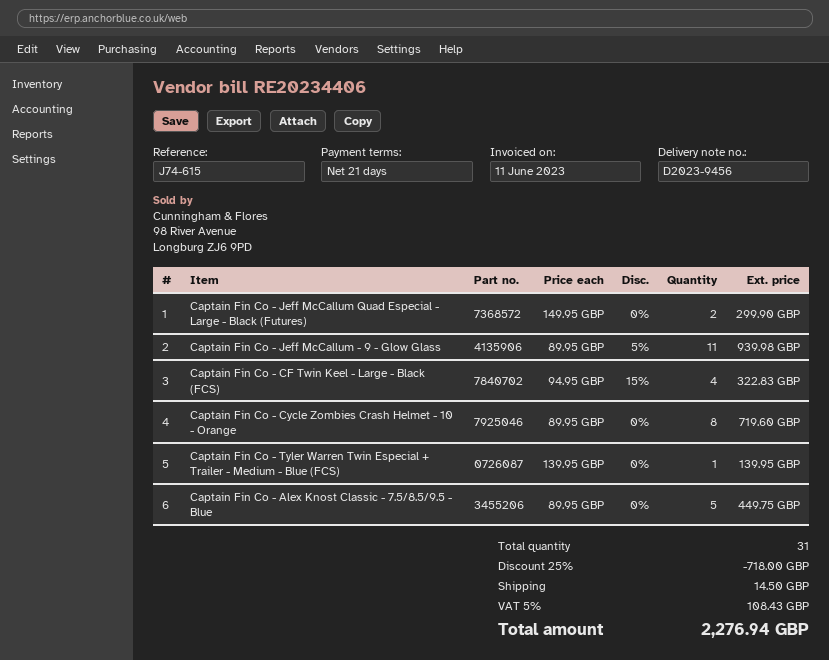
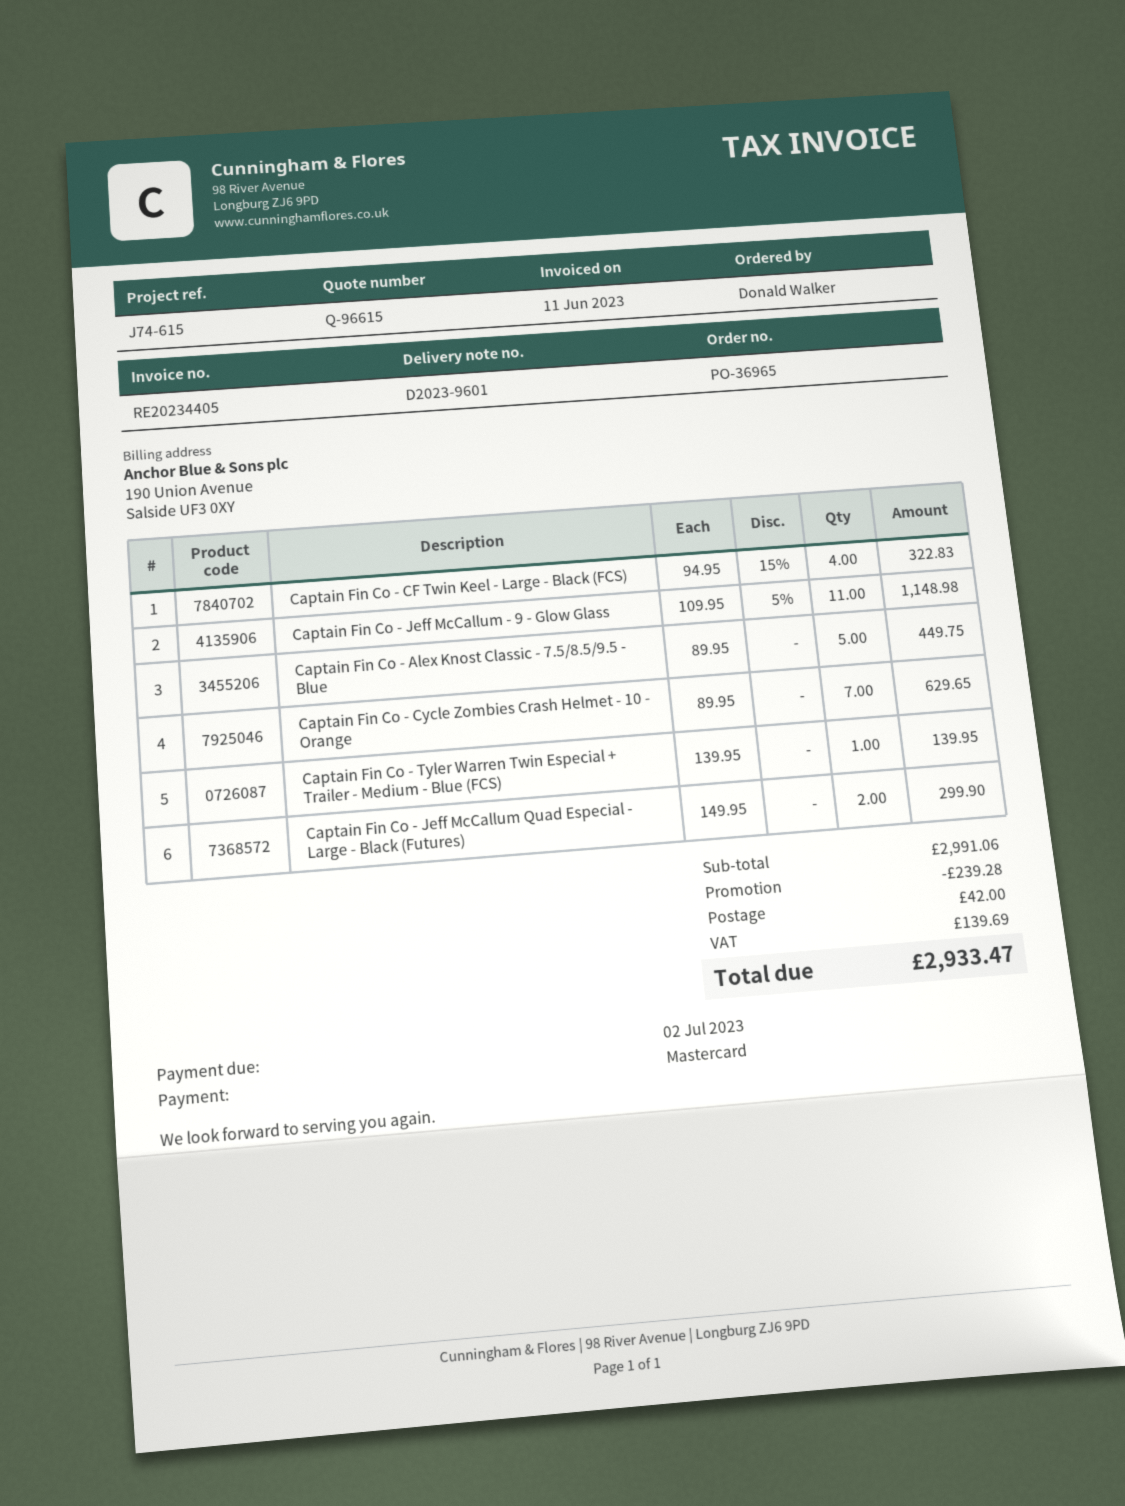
delivery note number: D2023-9456 -> D2023-9601
invoice number: RE20234406 -> RE20234405
Captain Fin Co - Jeff McCallum - 9 - Glow Glass: 11 x 89.95 - 5% = 939.98 -> 11 x 109.95 - 5% = 1148.98
Captain Fin Co - Cycle Zombies Crash Helmet - 10 - Orange: 8 x 89.95 = 719.60 -> 7 x 89.95 = 629.65
discount: 718.00 -> 239.28
shipping: 14.50 -> 42.00
tax: 108.43 -> 139.69
total: 2276.94 -> 2933.47

